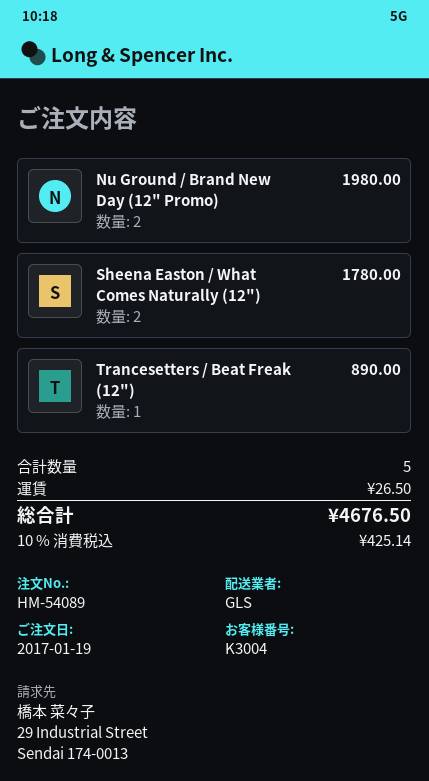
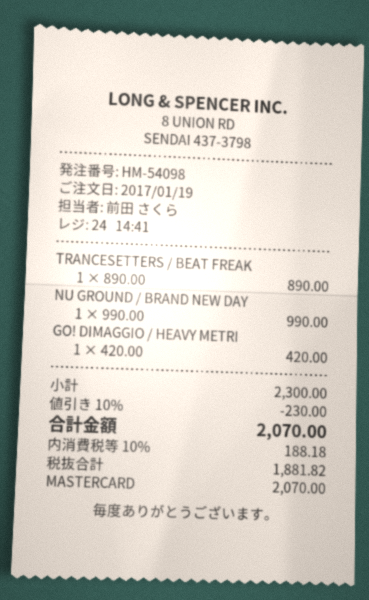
order number: HM-54089 -> HM-54098
Nu Ground / Brand New Day (12" Promo): 2 for 1980.00 -> 1 for 990.00
Sheena Easton / What Comes Naturally (12"): 2 for 1780.00 -> none
GO! DIMAGGIO / HEAVY METRI: none -> 1 for 420.00
discount: none -> 10% = 230.00
shipping: 26.50 -> none
tax: 10% = 425.14 -> 10% = 188.18
total: 4676.50 -> 2070.00

